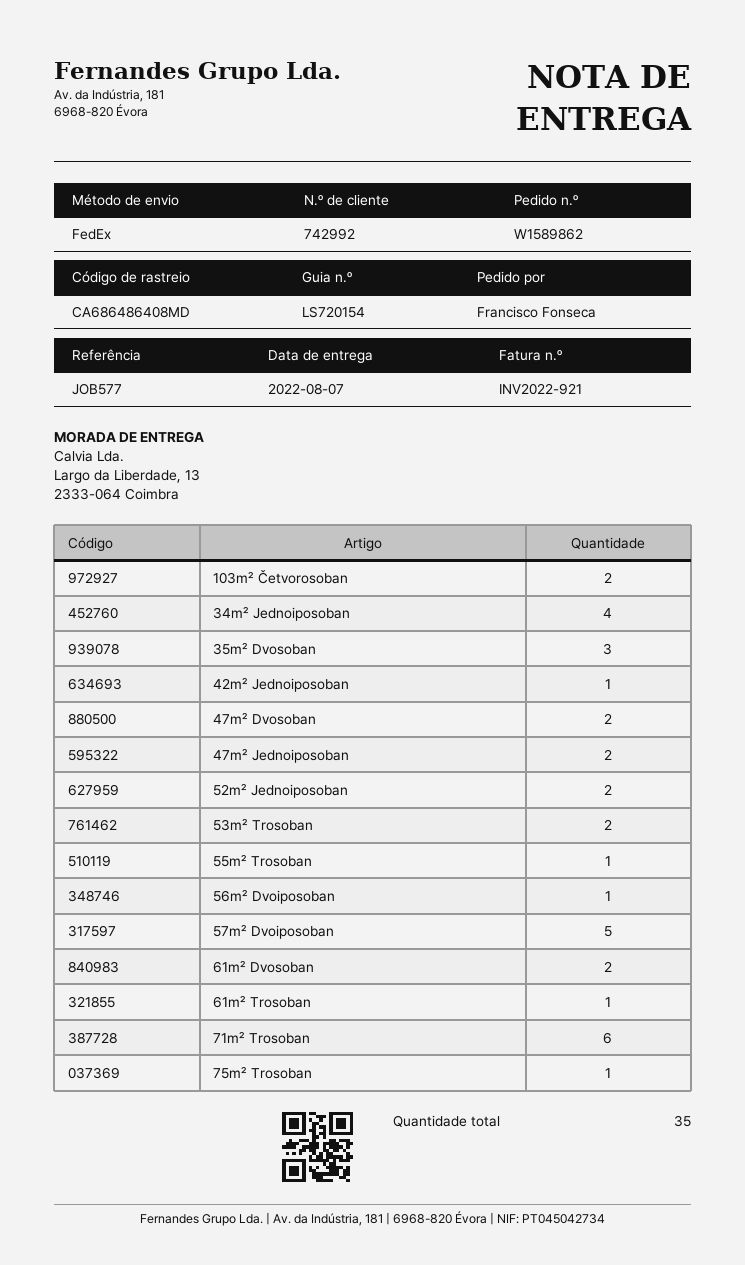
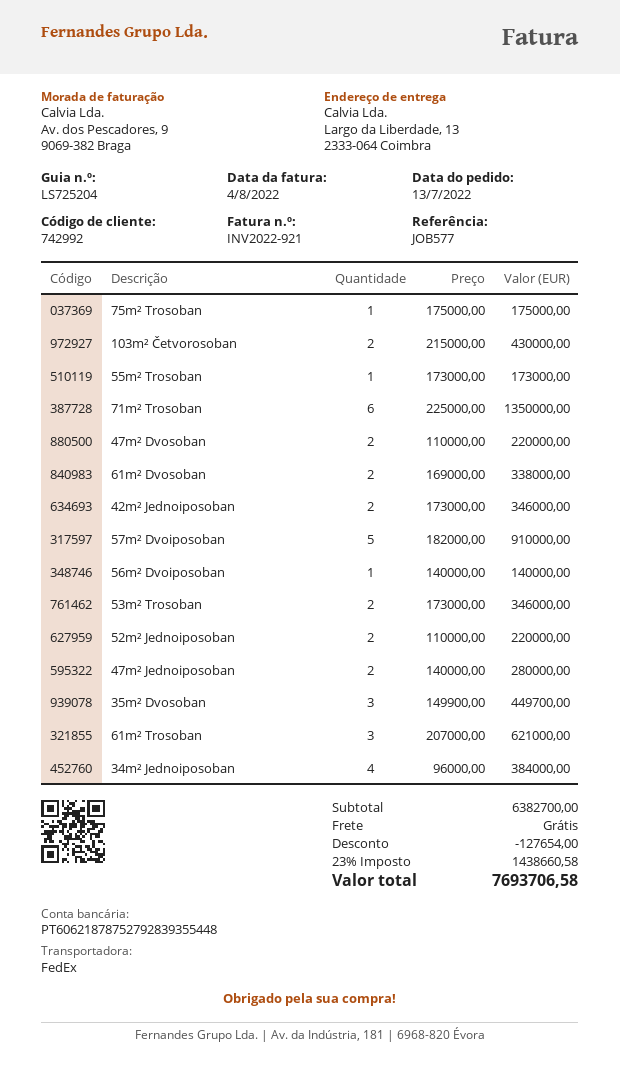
delivery note number: LS720154 -> LS725204
42m² Jednoiposoban: 1 -> 2
61m² Trosoban: 1 -> 3

